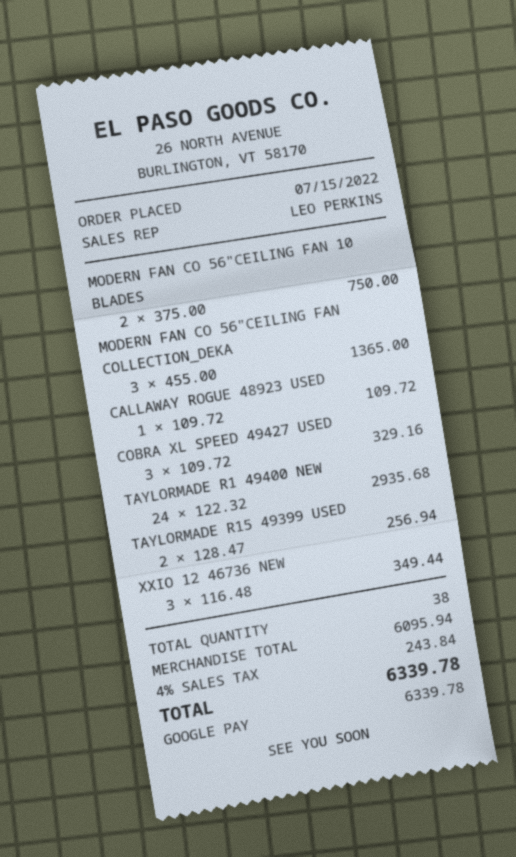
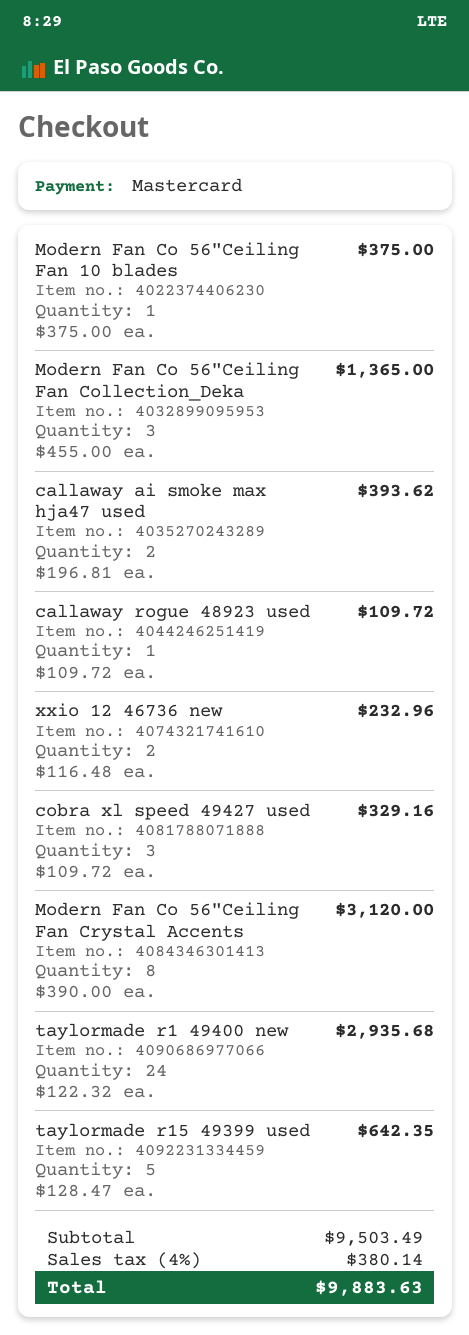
payment method: Google Pay -> Mastercard
MODERN FAN CO 56"CEILING FAN 10 BLADES: 2 x 375.00 = 750.00 -> 1 x 375.00 = 375.00
TAYLORMADE R15 49399 USED: 2 x 128.47 = 256.94 -> 5 x 128.47 = 642.35
XXIO 12 46736 NEW: 3 x 116.48 = 349.44 -> 2 x 116.48 = 232.96
callaway ai smoke max hja47 used: none -> 2 x 196.81 = 393.62
Modern Fan Co 56"Ceiling Fan Crystal Accents: none -> 8 x 390.00 = 3120.00
subtotal: 6095.94 -> 9503.49
tax: 4% = 243.84 -> 4% = 380.14
total: 6339.78 -> 9883.63

